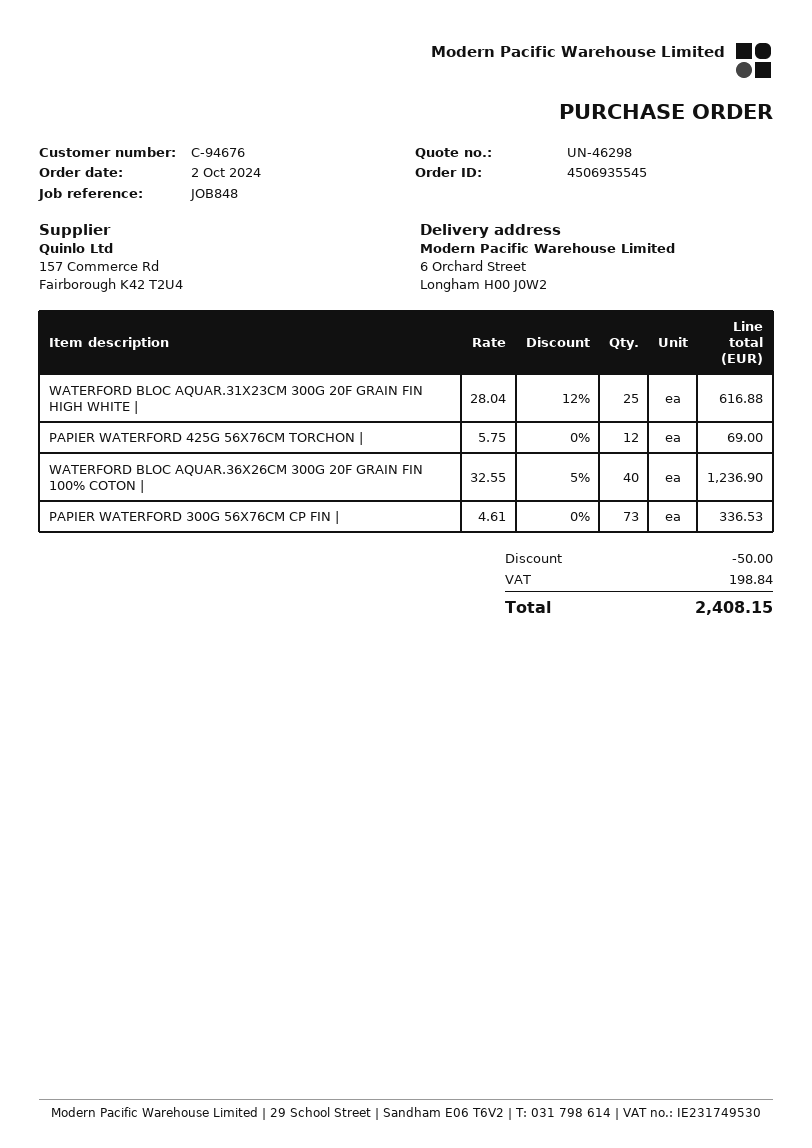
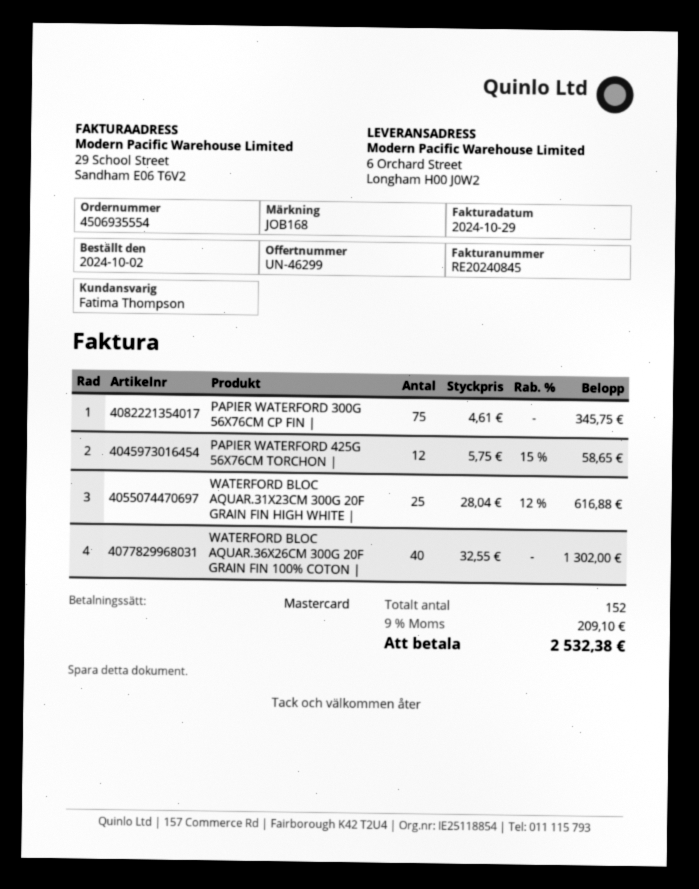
quote number: UN-46298 -> UN-46299
order number: 4506935545 -> 4506935554
reference: JOB848 -> JOB168
PAPIER WATERFORD 425G 56X76CM TORCHON |: 12 x 5.75 = 69.00 -> 12 x 5.75 - 15% = 58.65
WATERFORD BLOC AQUAR.36X26CM 300G 20F GRAIN FIN 100% COTON |: 40 x 32.55 - 5% = 1236.90 -> 40 x 32.55 = 1302.00
PAPIER WATERFORD 300G 56X76CM CP FIN |: 73 x 4.61 = 336.53 -> 75 x 4.61 = 345.75
discount: 50.00 -> none
tax: 198.84 -> 209.10
total: 2408.15 -> 2532.38

